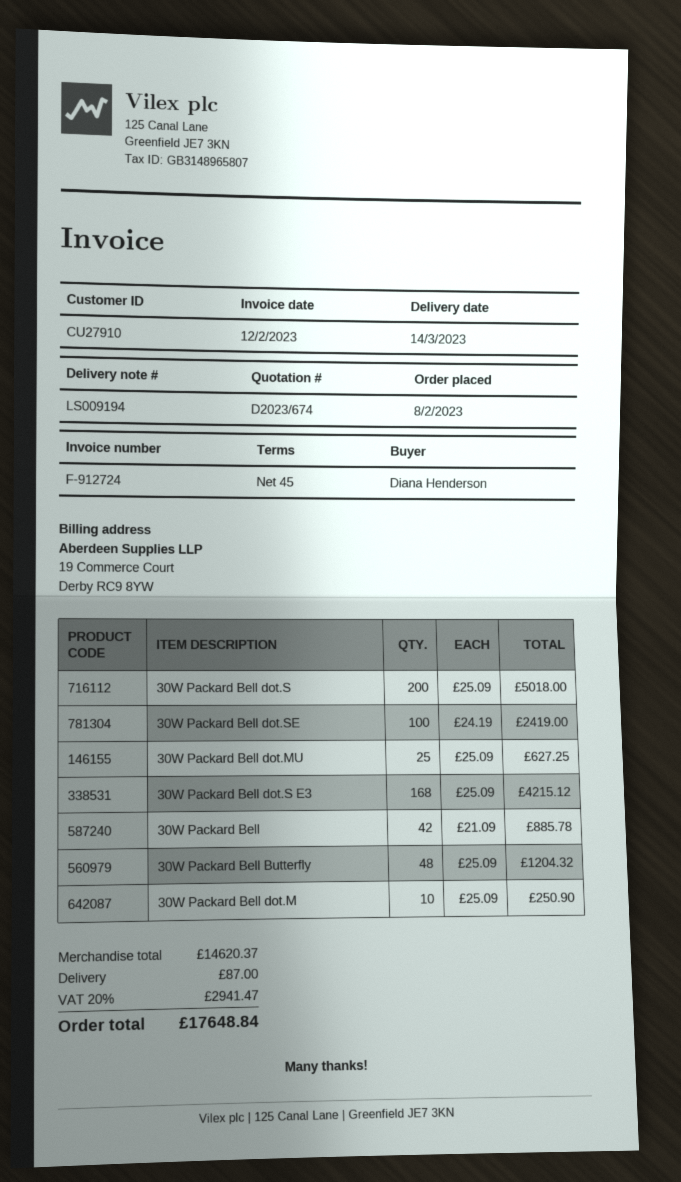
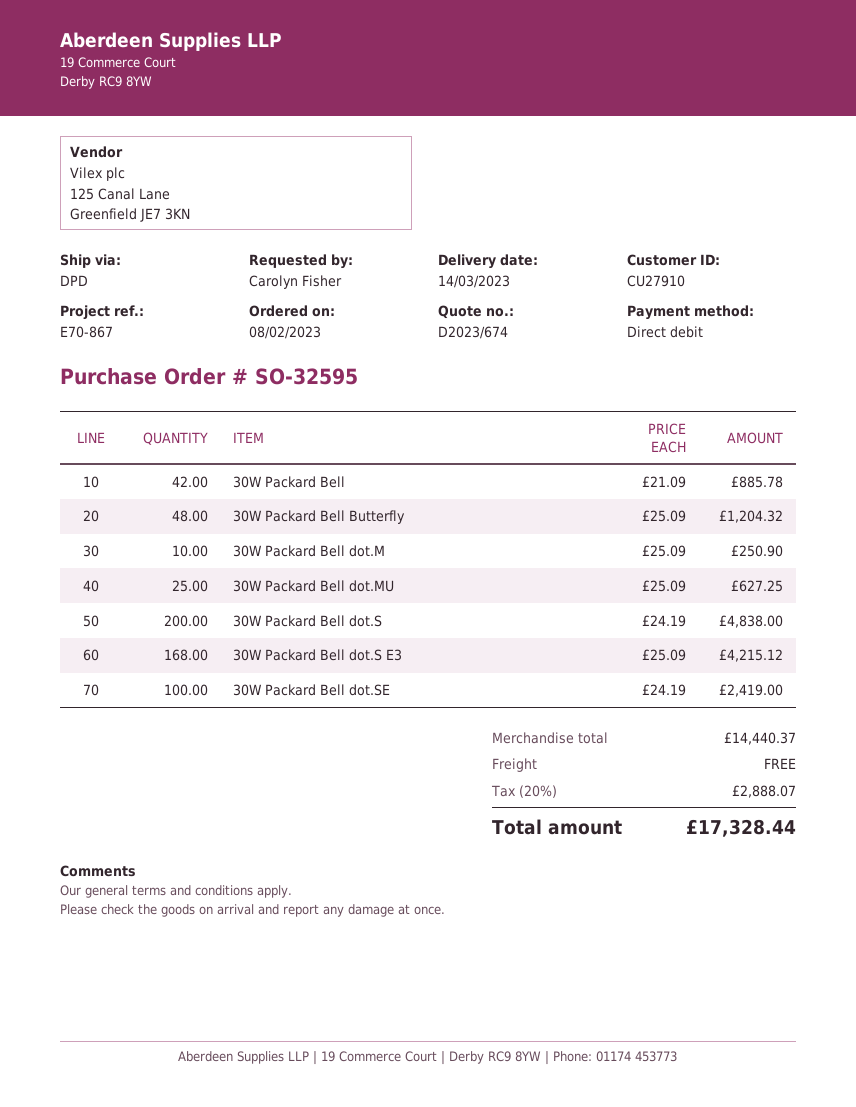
ordered by: Diana Henderson -> Carolyn Fisher
30W Packard Bell dot.S: 200 x 25.09 = 5018.00 -> 200 x 24.19 = 4838.00
subtotal: 14620.37 -> 14440.37
shipping: 87.00 -> 0.00
tax: 20% = 2941.47 -> 20% = 2888.07
total: 17648.84 -> 17328.44

